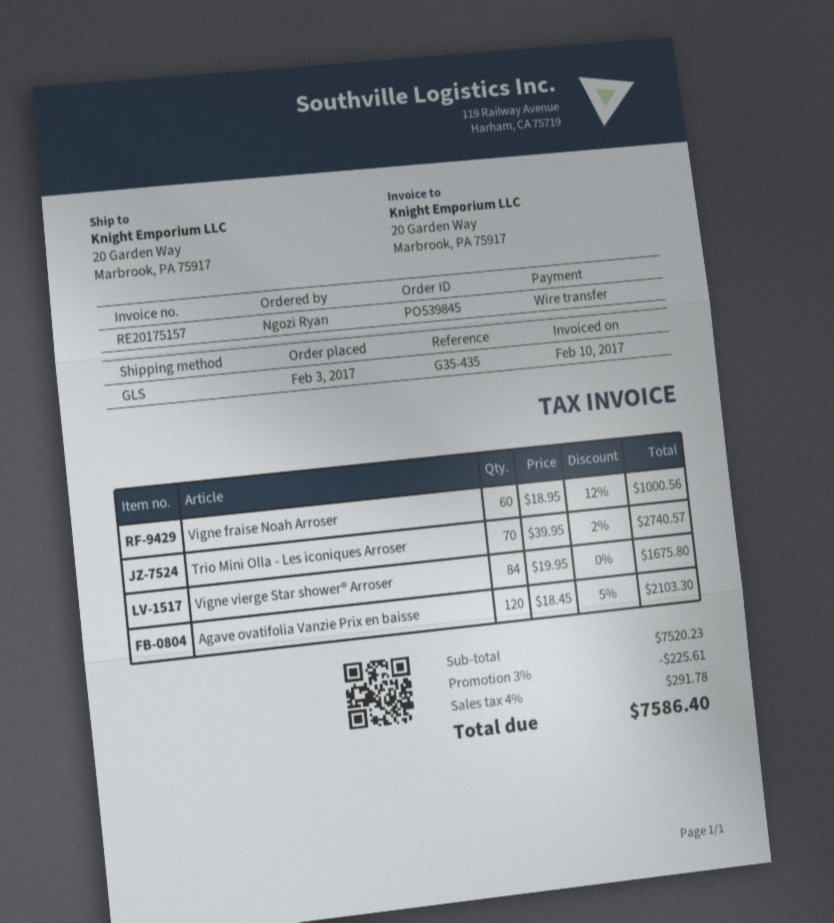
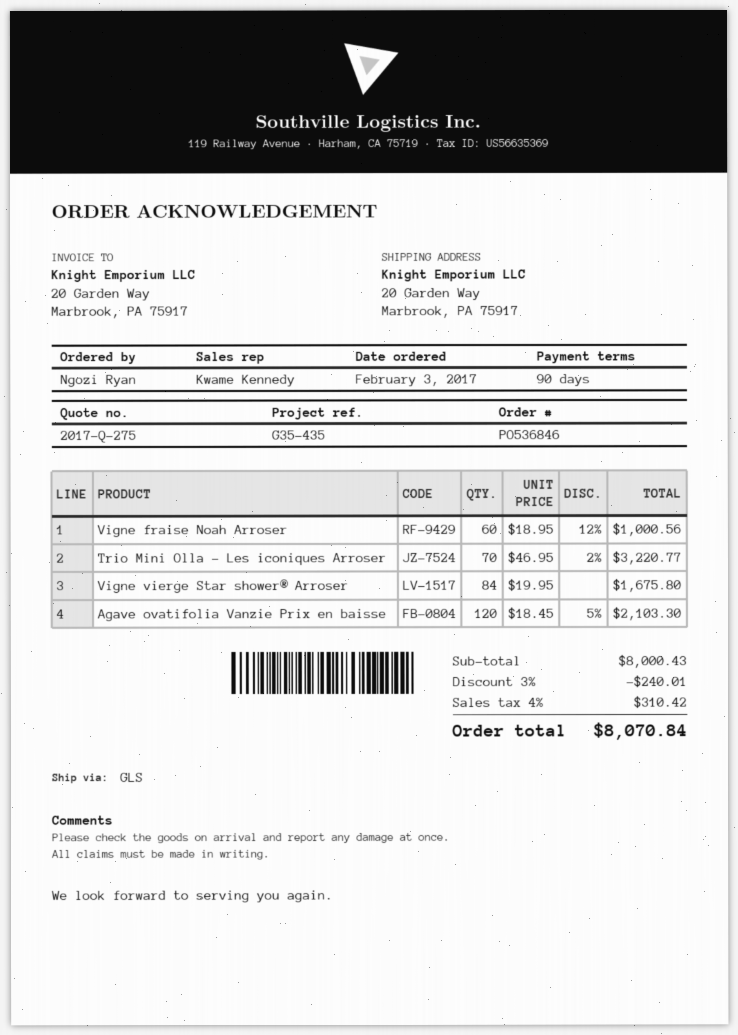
order number: PO539845 -> PO536846
Trio Mini Olla - Les iconiques Arroser: 70 x 39.95 - 2% = 2740.57 -> 70 x 46.95 - 2% = 3220.77
subtotal: 7520.23 -> 8000.43
discount: 3% = 225.61 -> 3% = 240.01
tax: 4% = 291.78 -> 4% = 310.42
total: 7586.40 -> 8070.84

